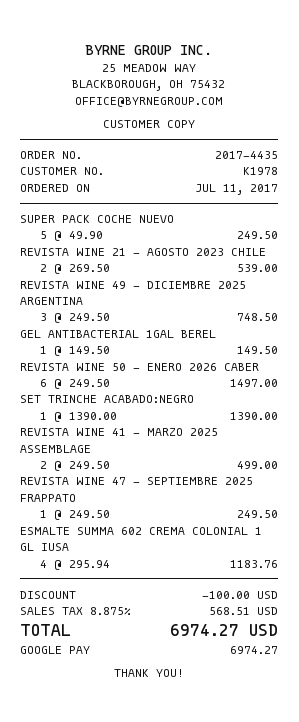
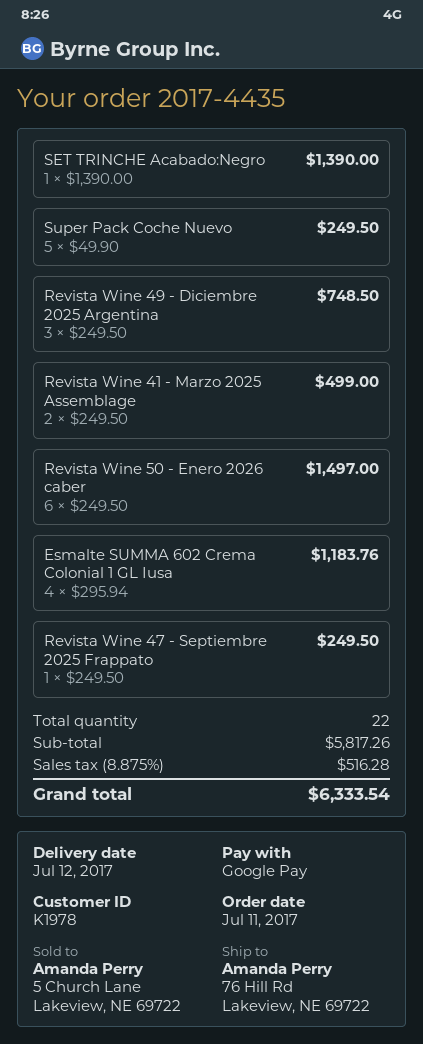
REVISTA WINE 21 - AGOSTO 2023 CHILE: 2 x 269.50 = 539.00 -> none
GEL ANTIBACTERIAL 1GAL BEREL: 1 x 149.50 = 149.50 -> none
discount: 100.00 -> none
tax: 8.875% = 568.51 -> 8.875% = 516.28
total: 6974.27 -> 6333.54

